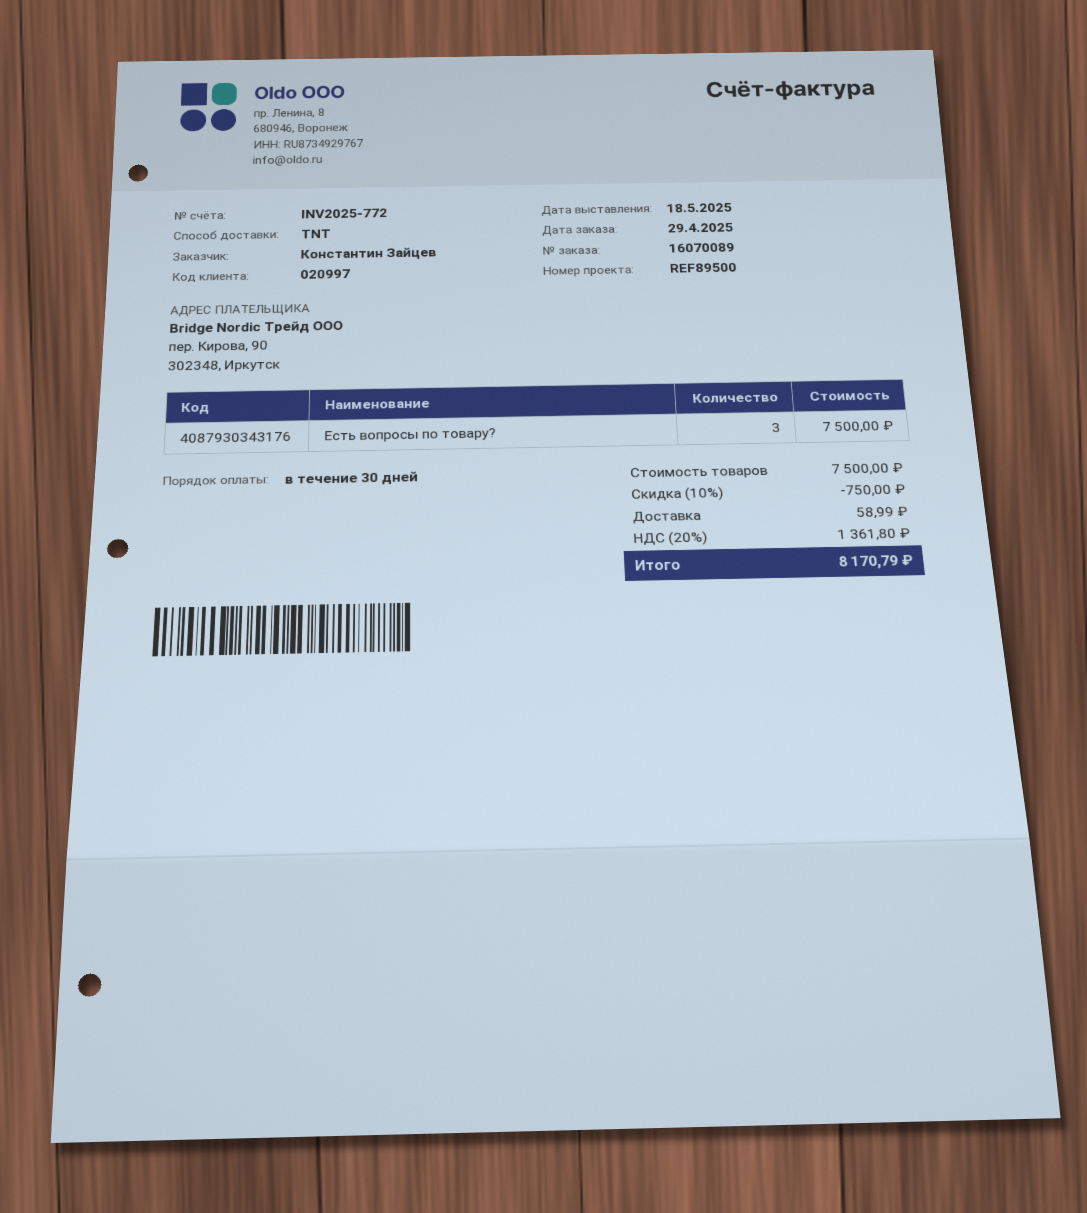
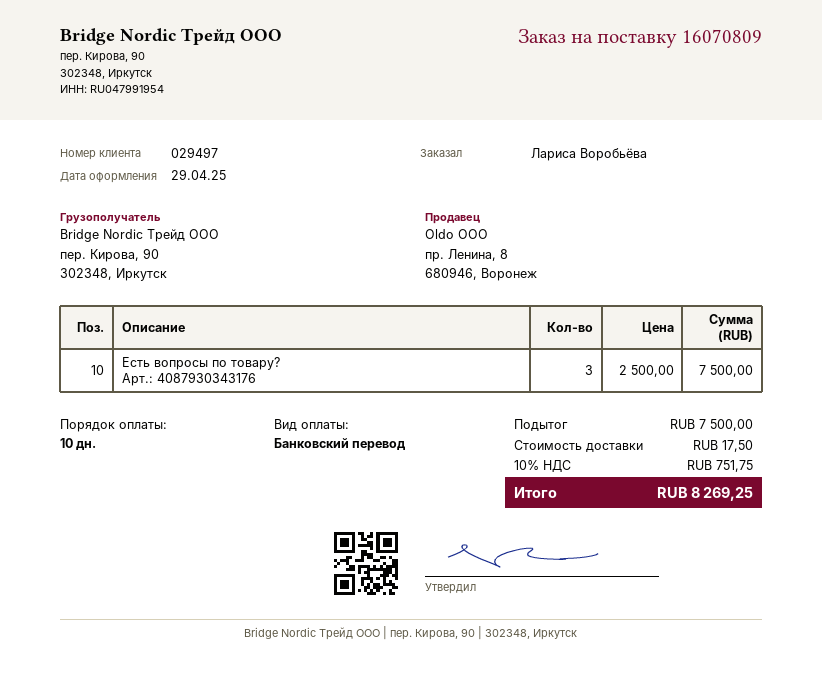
order number: 16070089 -> 16070809
payment terms: 30 days -> 10 days
customer number: 020997 -> 029497
ordered by: Константин Зайцев -> Лариса Воробьёва
discount: 10% = 750.00 -> none
shipping: 58.99 -> 17.50
tax: 20% = 1361.80 -> 10% = 751.75
total: 8170.79 -> 8269.25

